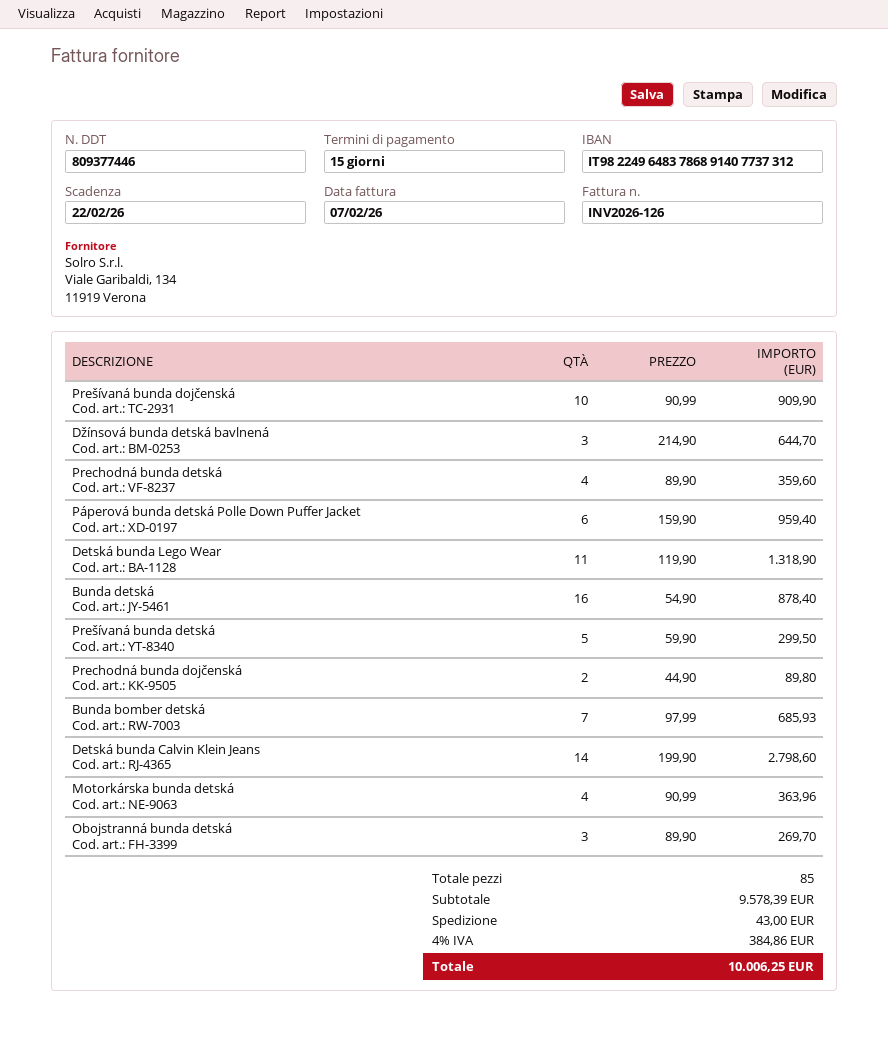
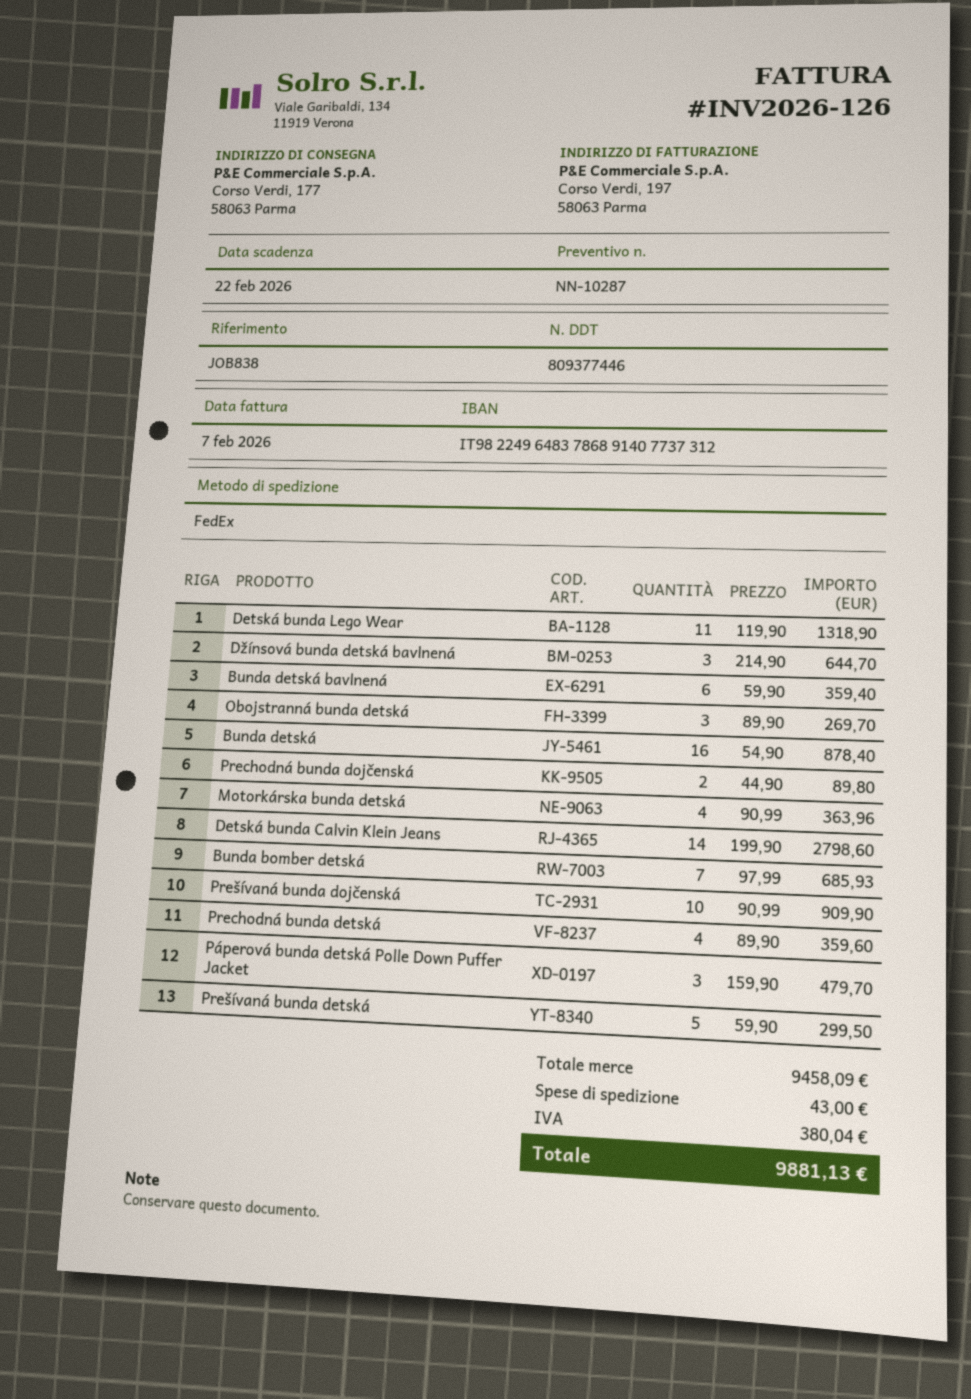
Páperová bunda detská Polle Down Puffer Jacket: 6 x 159.90 = 959.40 -> 3 x 159.90 = 479.70
Bunda detská bavlnená: none -> 6 x 59.90 = 359.40
subtotal: 9578.39 -> 9458.09
tax: 384.86 -> 380.04
total: 10006.25 -> 9881.13

